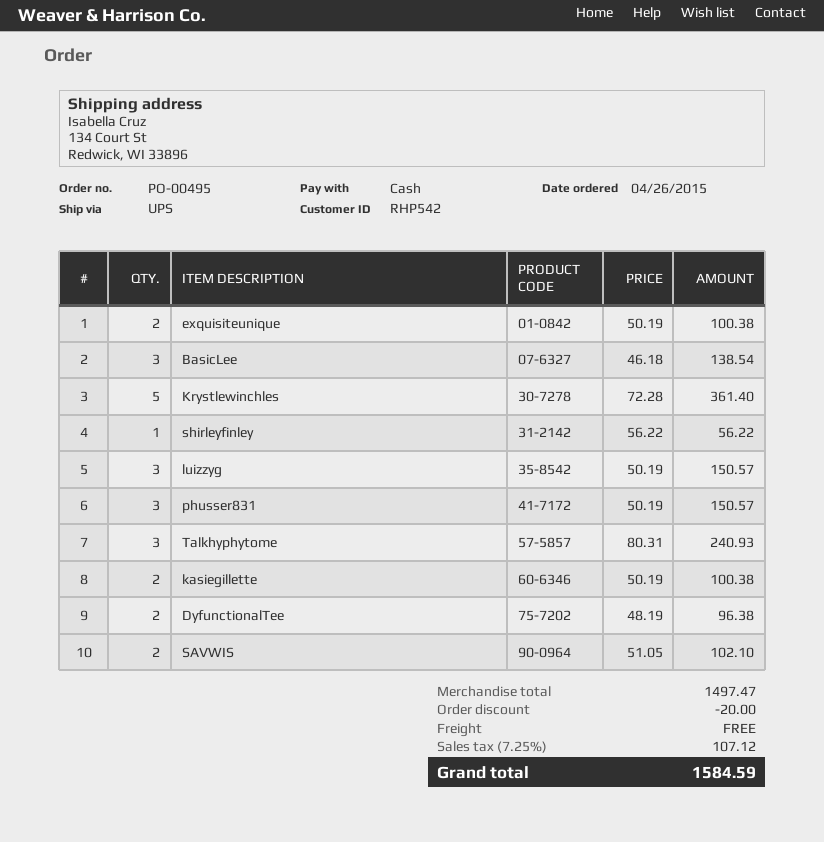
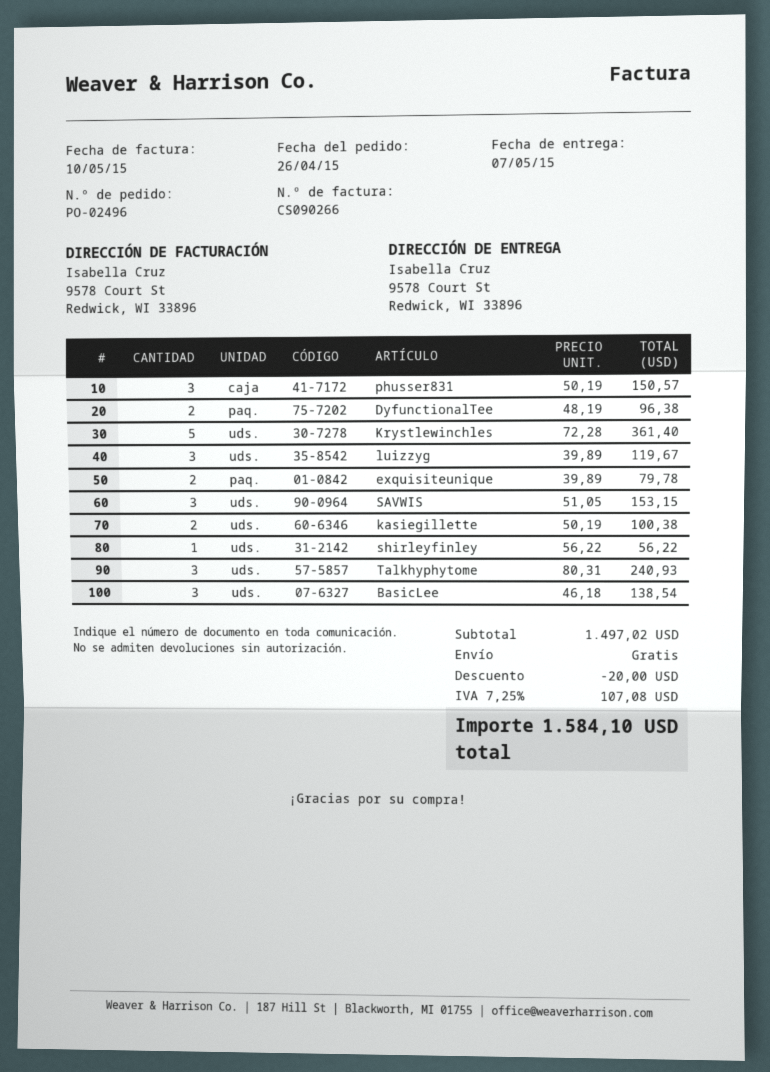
order number: PO-00495 -> PO-02496
ship to: 134 Court St, Redwick, WI 33896 -> 9578 Court St, Redwick, WI 33896
exquisiteunique: 2 x 50.19 = 100.38 -> 2 x 39.89 = 79.78
luizzyg: 3 x 50.19 = 150.57 -> 3 x 39.89 = 119.67
SAVWIS: 2 x 51.05 = 102.10 -> 3 x 51.05 = 153.15
subtotal: 1497.47 -> 1497.02
tax: 7.25% = 107.12 -> 7.25% = 107.08
total: 1584.59 -> 1584.10

